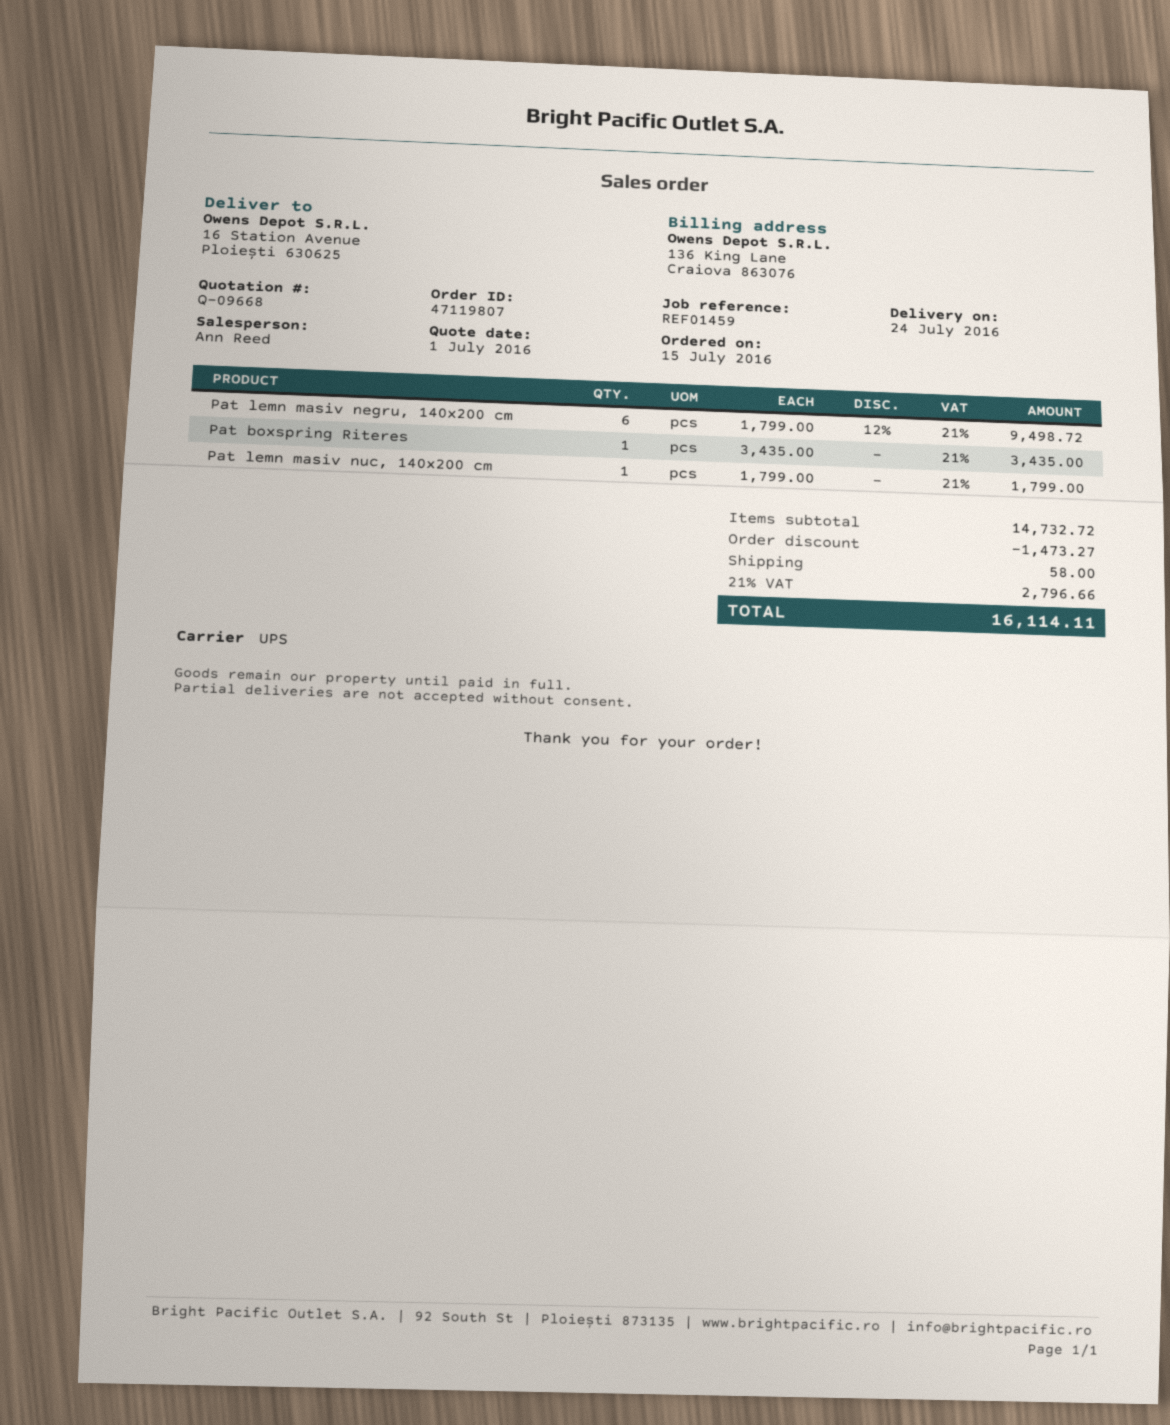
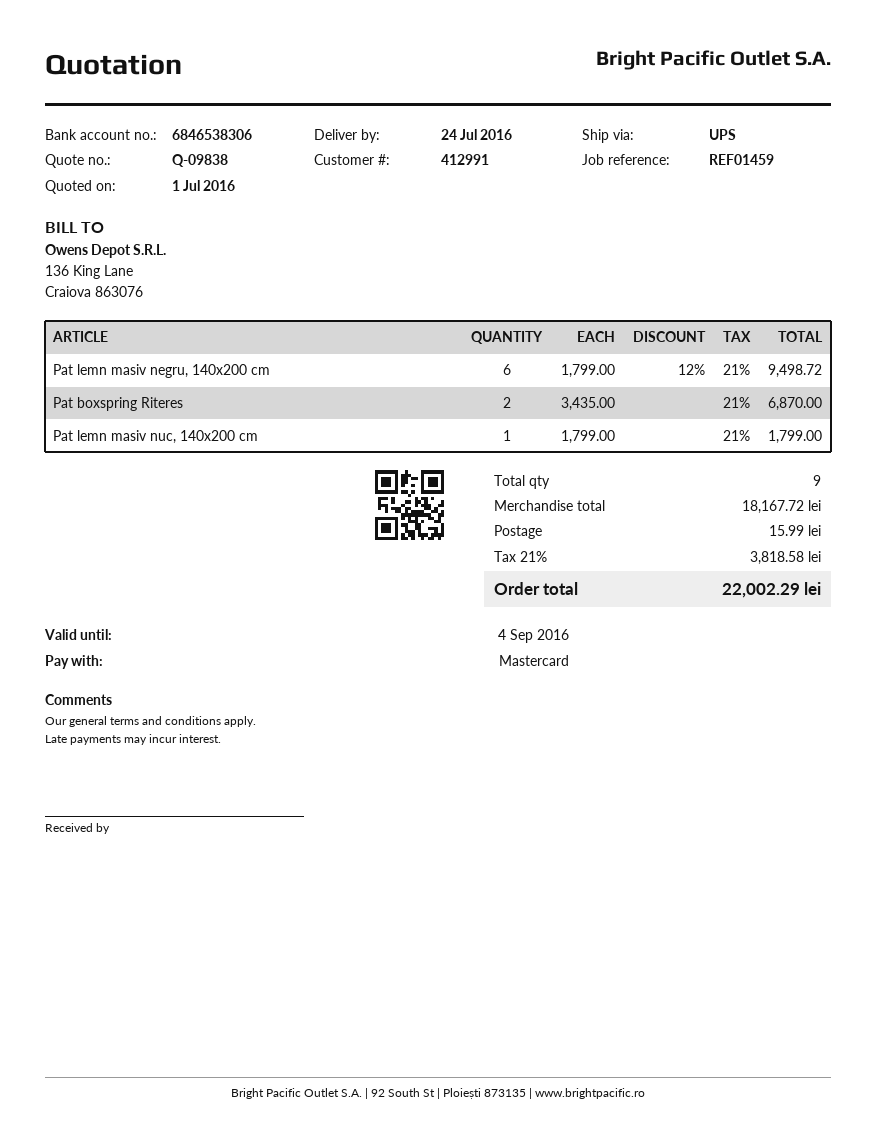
quote number: Q-09668 -> Q-09838
Pat boxspring Riteres: 1 x 3435.00 = 3435.00 -> 2 x 3435.00 = 6870.00
subtotal: 14732.72 -> 18167.72
discount: 1473.27 -> none
shipping: 58.00 -> 15.99
tax: 21% = 2796.66 -> 21% = 3818.58
total: 16114.11 -> 22002.29

